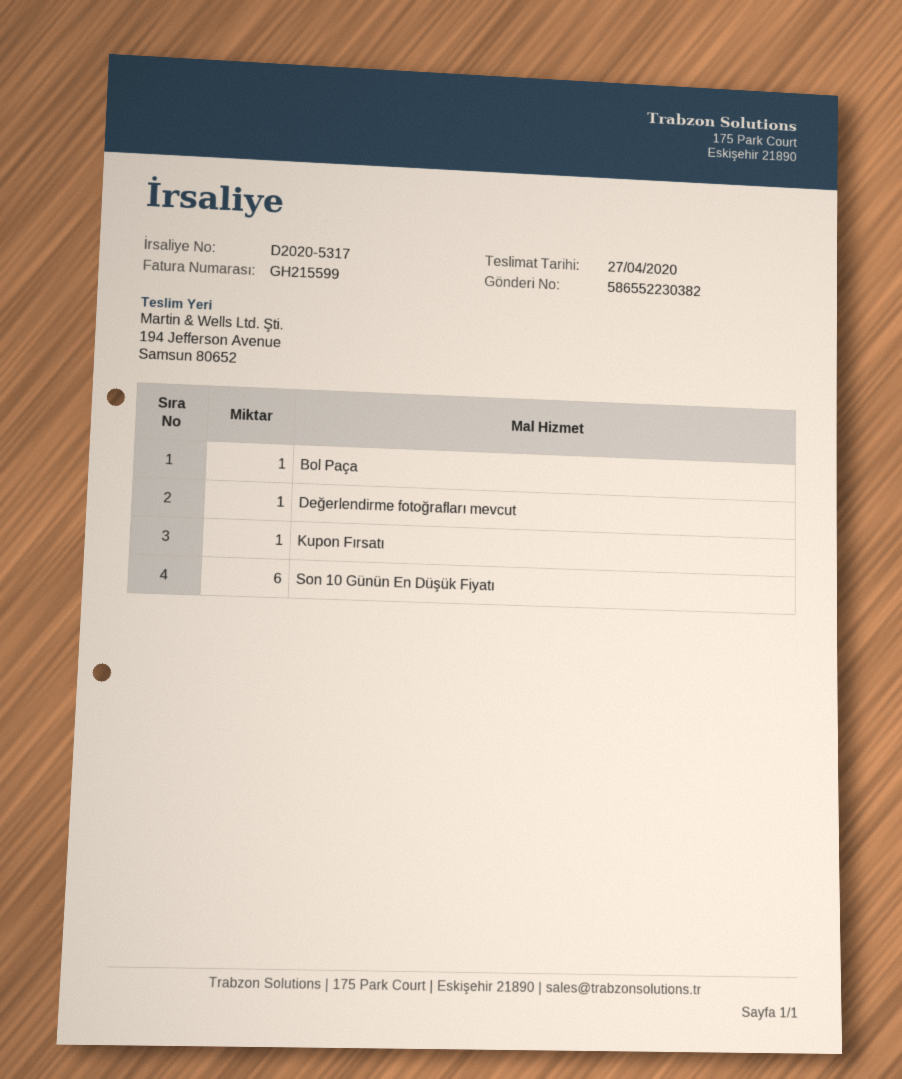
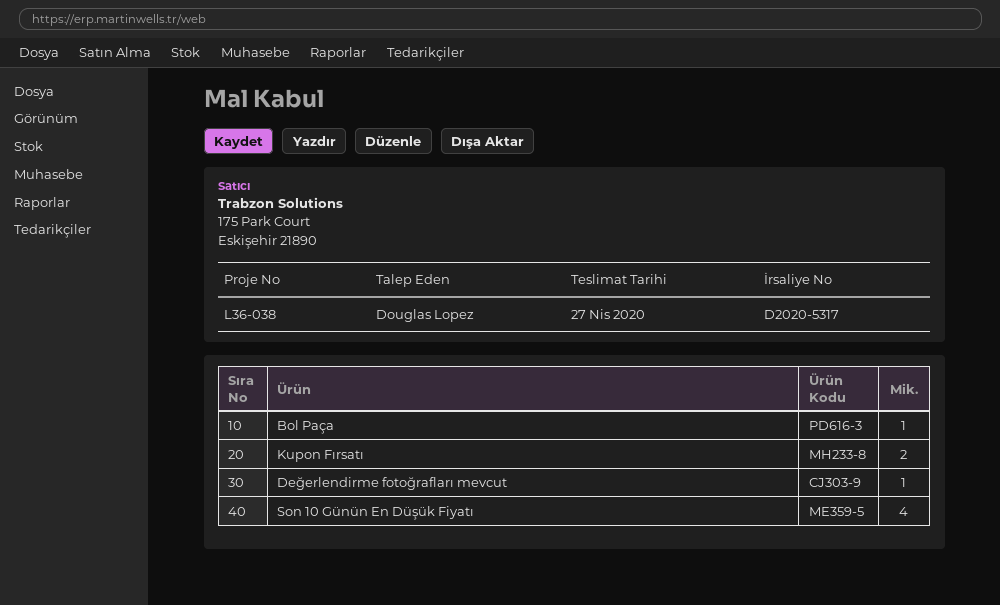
Kupon Fırsatı: 1 -> 2
Son 10 Günün En Düşük Fiyatı: 6 -> 4

